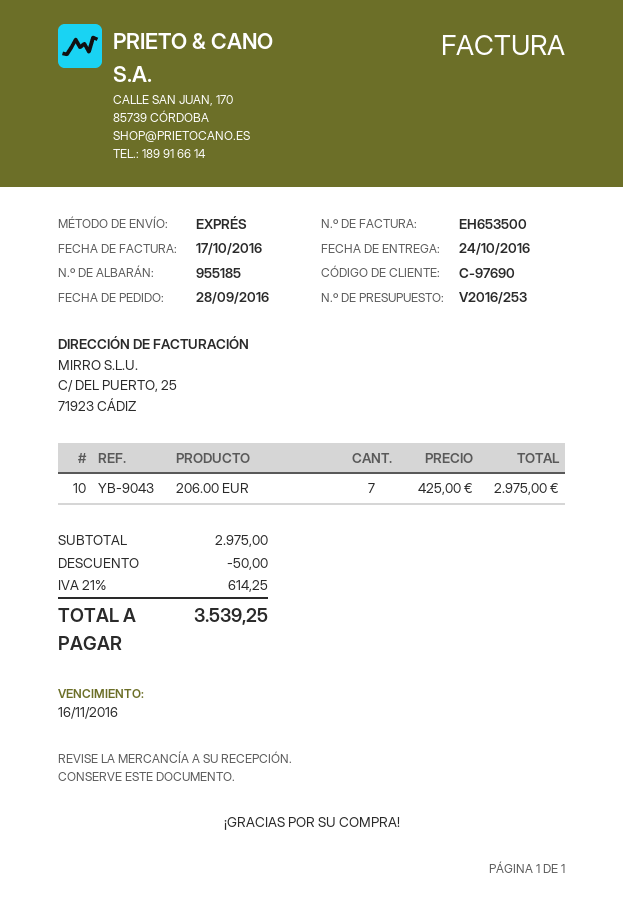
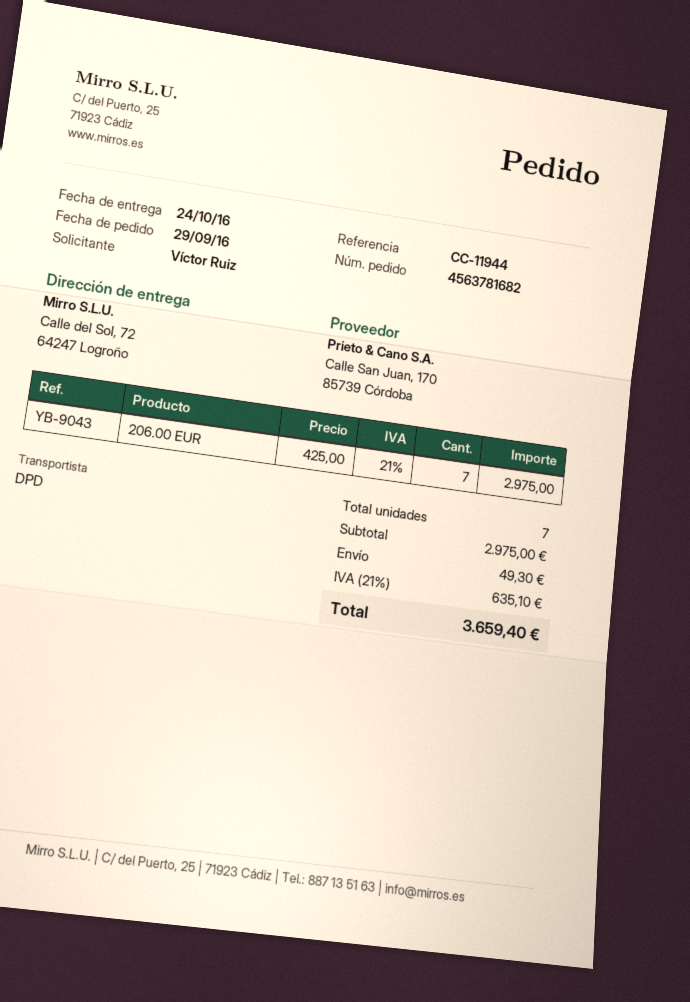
order date: 2016-09-28 -> 2016-09-29
shipping method: express -> DPD
discount: 50.00 -> none
shipping: none -> 49.30
tax: 21% = 614.25 -> 21% = 635.10
total: 3539.25 -> 3659.40

